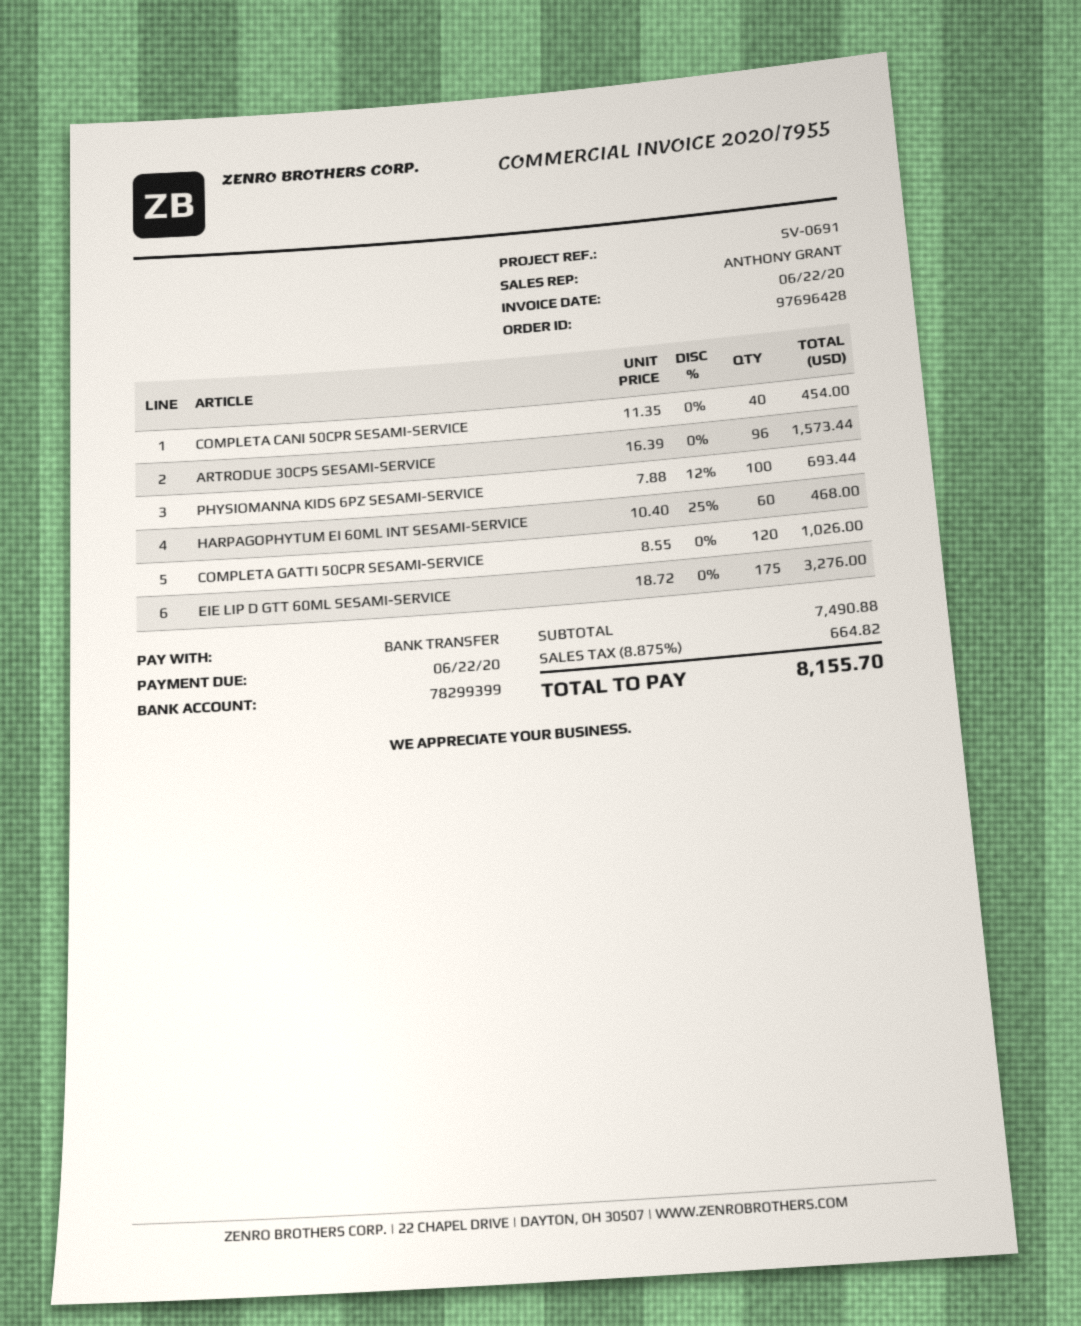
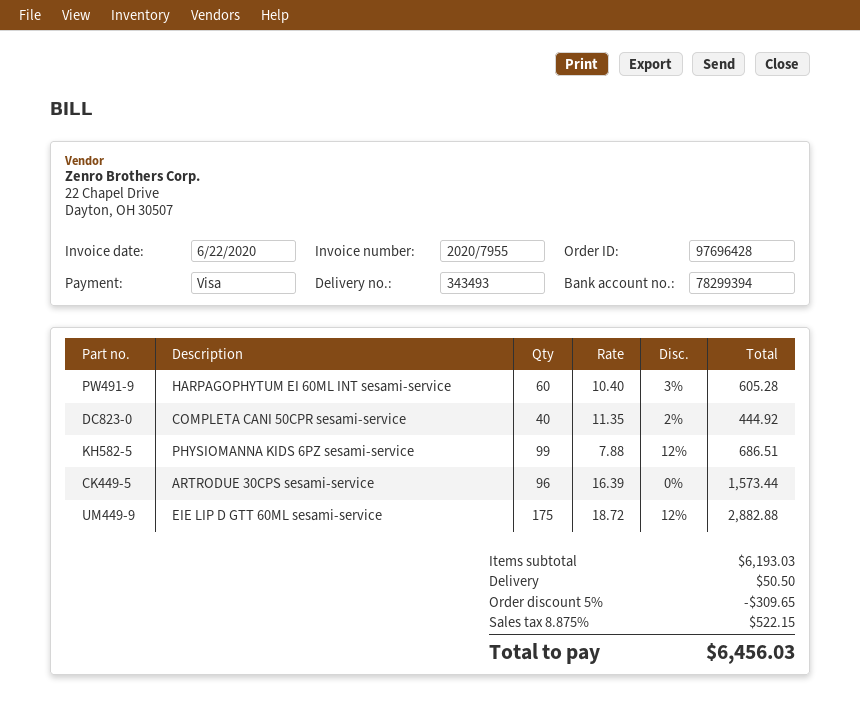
payment method: bank transfer -> Visa
bank account: 78299399 -> 78299394
COMPLETA CANI 50CPR SESAMI-SERVICE: 40 x 11.35 = 454.00 -> 40 x 11.35 - 2% = 444.92
PHYSIOMANNA KIDS 6PZ SESAMI-SERVICE: 100 x 7.88 - 12% = 693.44 -> 99 x 7.88 - 12% = 686.51
HARPAGOPHYTUM EI 60ML INT SESAMI-SERVICE: 60 x 10.40 - 25% = 468.00 -> 60 x 10.40 - 3% = 605.28
COMPLETA GATTI 50CPR SESAMI-SERVICE: 120 x 8.55 = 1026.00 -> none
EIE LIP D GTT 60ML SESAMI-SERVICE: 175 x 18.72 = 3276.00 -> 175 x 18.72 - 12% = 2882.88
subtotal: 7490.88 -> 6193.03
discount: none -> 5% = 309.65
shipping: none -> 50.50
tax: 8.875% = 664.82 -> 8.875% = 522.15
total: 8155.70 -> 6456.03

